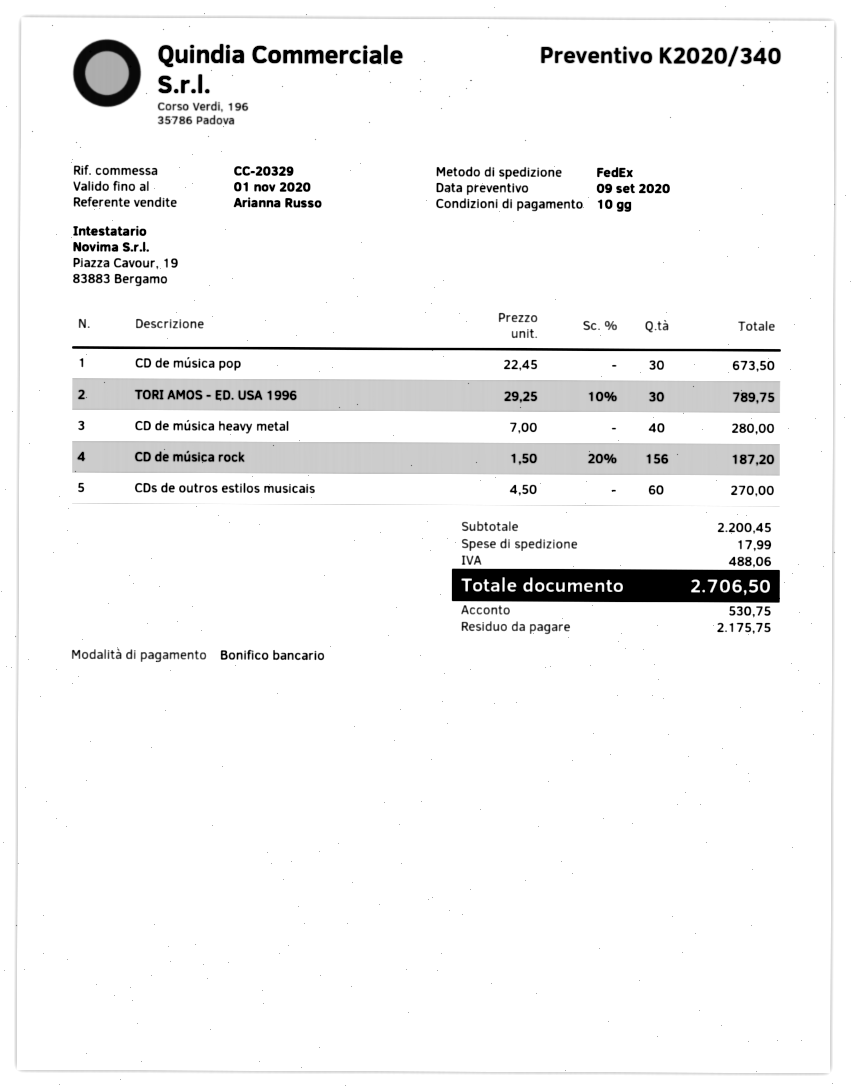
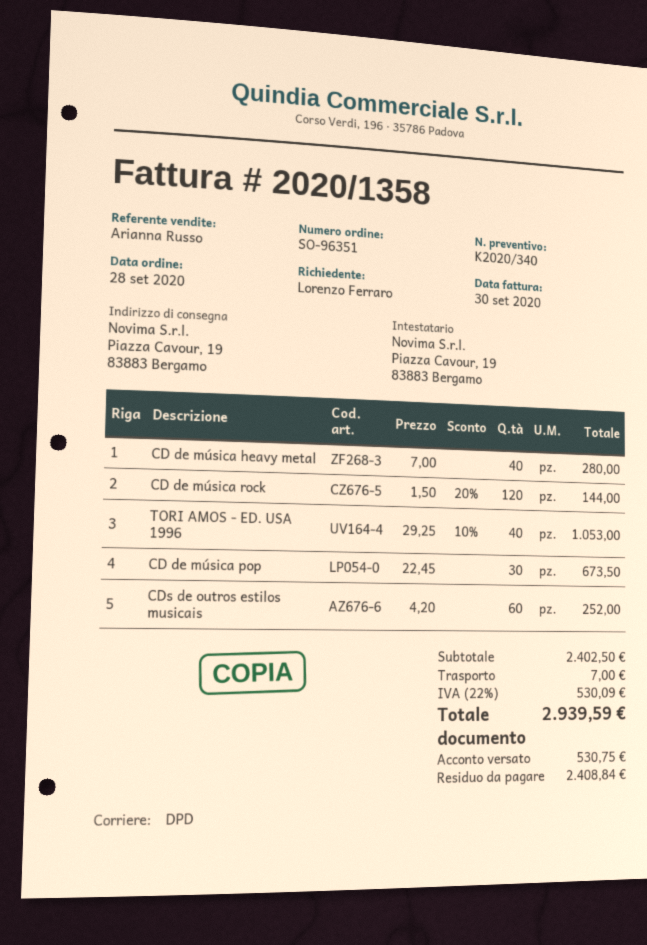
shipping method: FedEx -> DPD
TORI AMOS - ED. USA 1996: 30 x 29.25 - 10% = 789.75 -> 40 x 29.25 - 10% = 1053.00
CD de música rock: 156 x 1.50 - 20% = 187.20 -> 120 x 1.50 - 20% = 144.00
CDs de outros estilos musicais: 60 x 4.50 = 270.00 -> 60 x 4.20 = 252.00
subtotal: 2200.45 -> 2402.50
shipping: 17.99 -> 7.00
tax: 488.06 -> 530.09
total: 2706.50 -> 2939.59
balance: 2175.75 -> 2408.84

